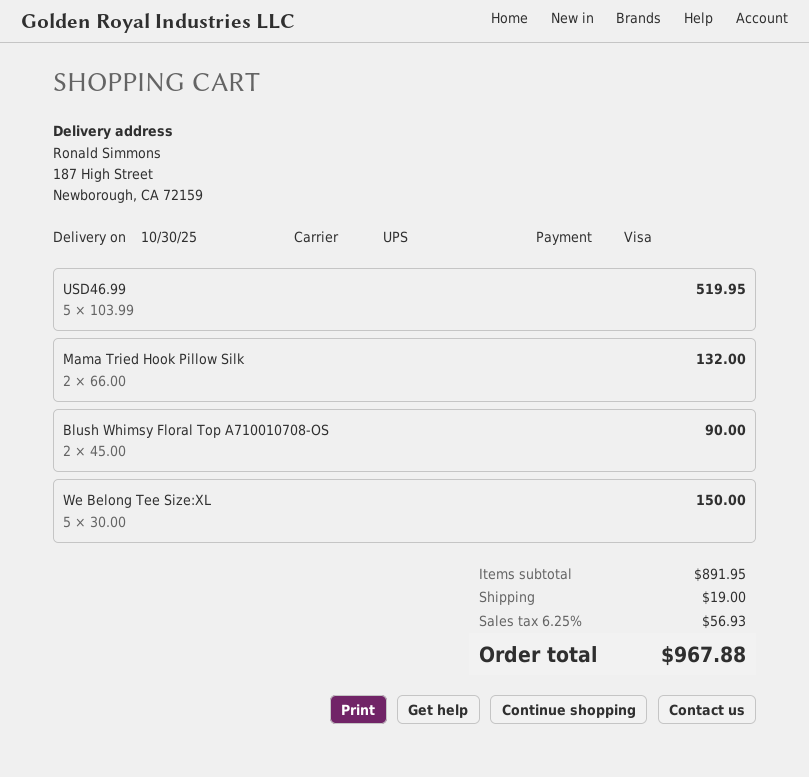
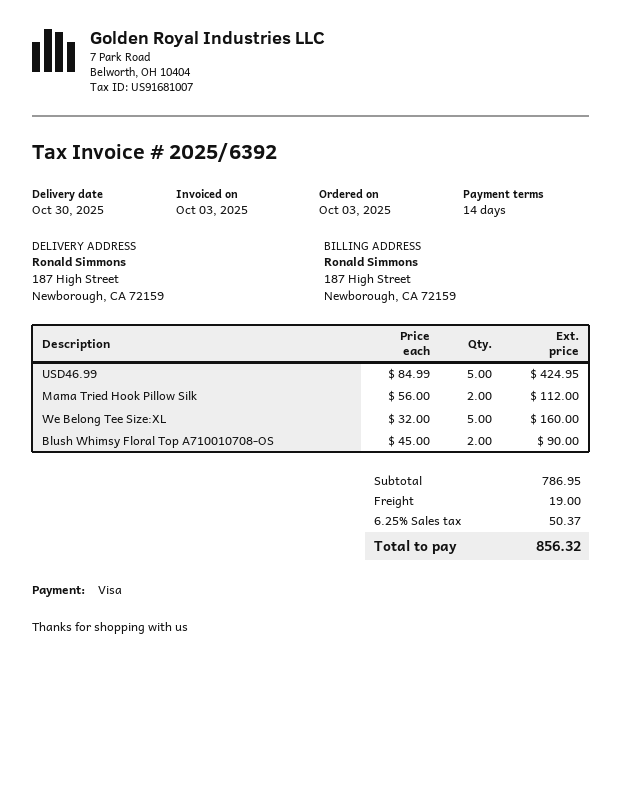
USD46.99: 5 x 103.99 = 519.95 -> 5 x 84.99 = 424.95
Mama Tried Hook Pillow Silk: 2 x 66.00 = 132.00 -> 2 x 56.00 = 112.00
We Belong Tee Size:XL: 5 x 30.00 = 150.00 -> 5 x 32.00 = 160.00
subtotal: 891.95 -> 786.95
tax: 6.25% = 56.93 -> 6.25% = 50.37
total: 967.88 -> 856.32

